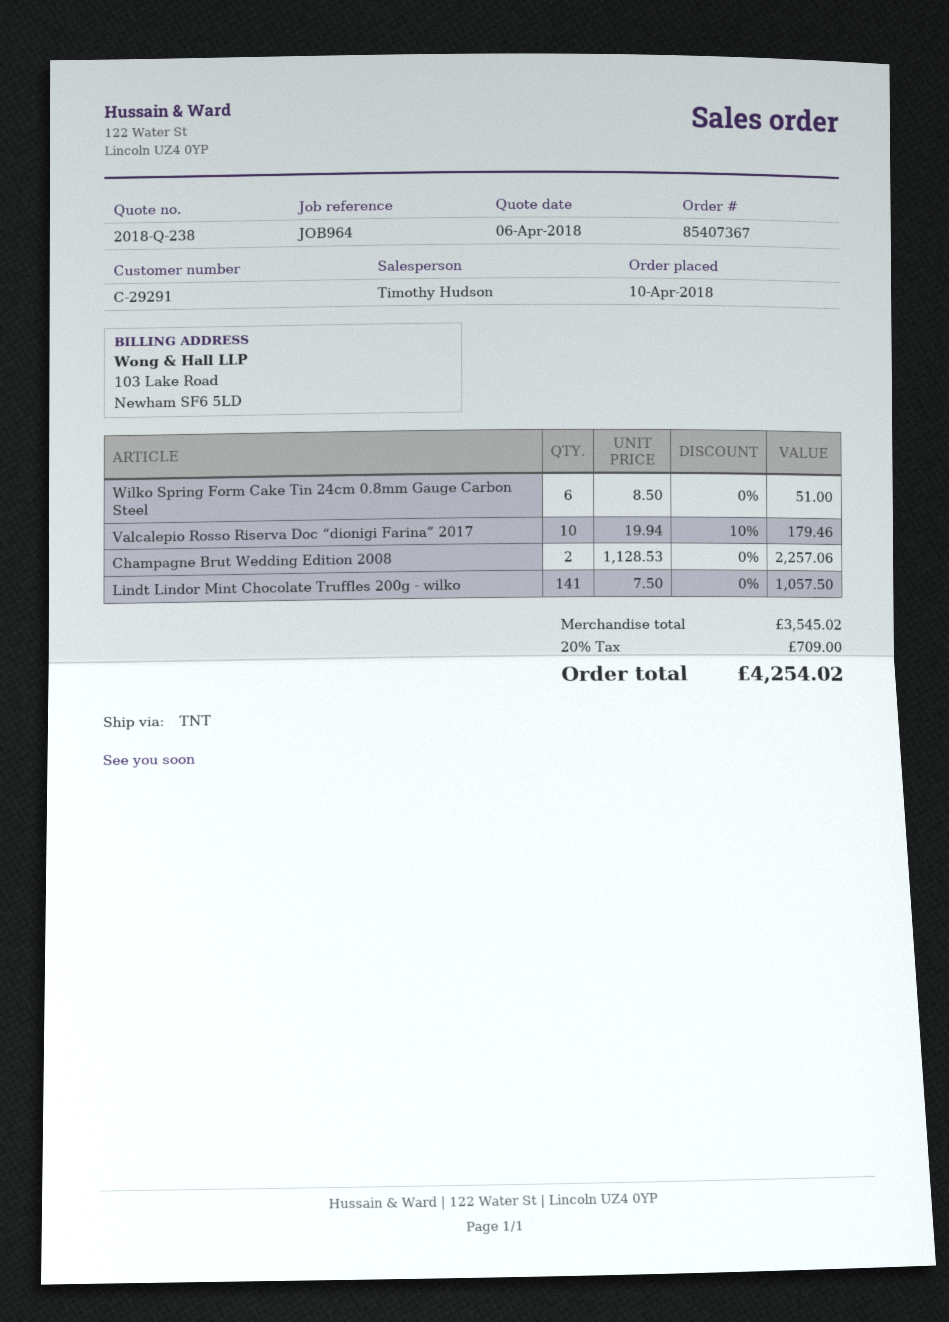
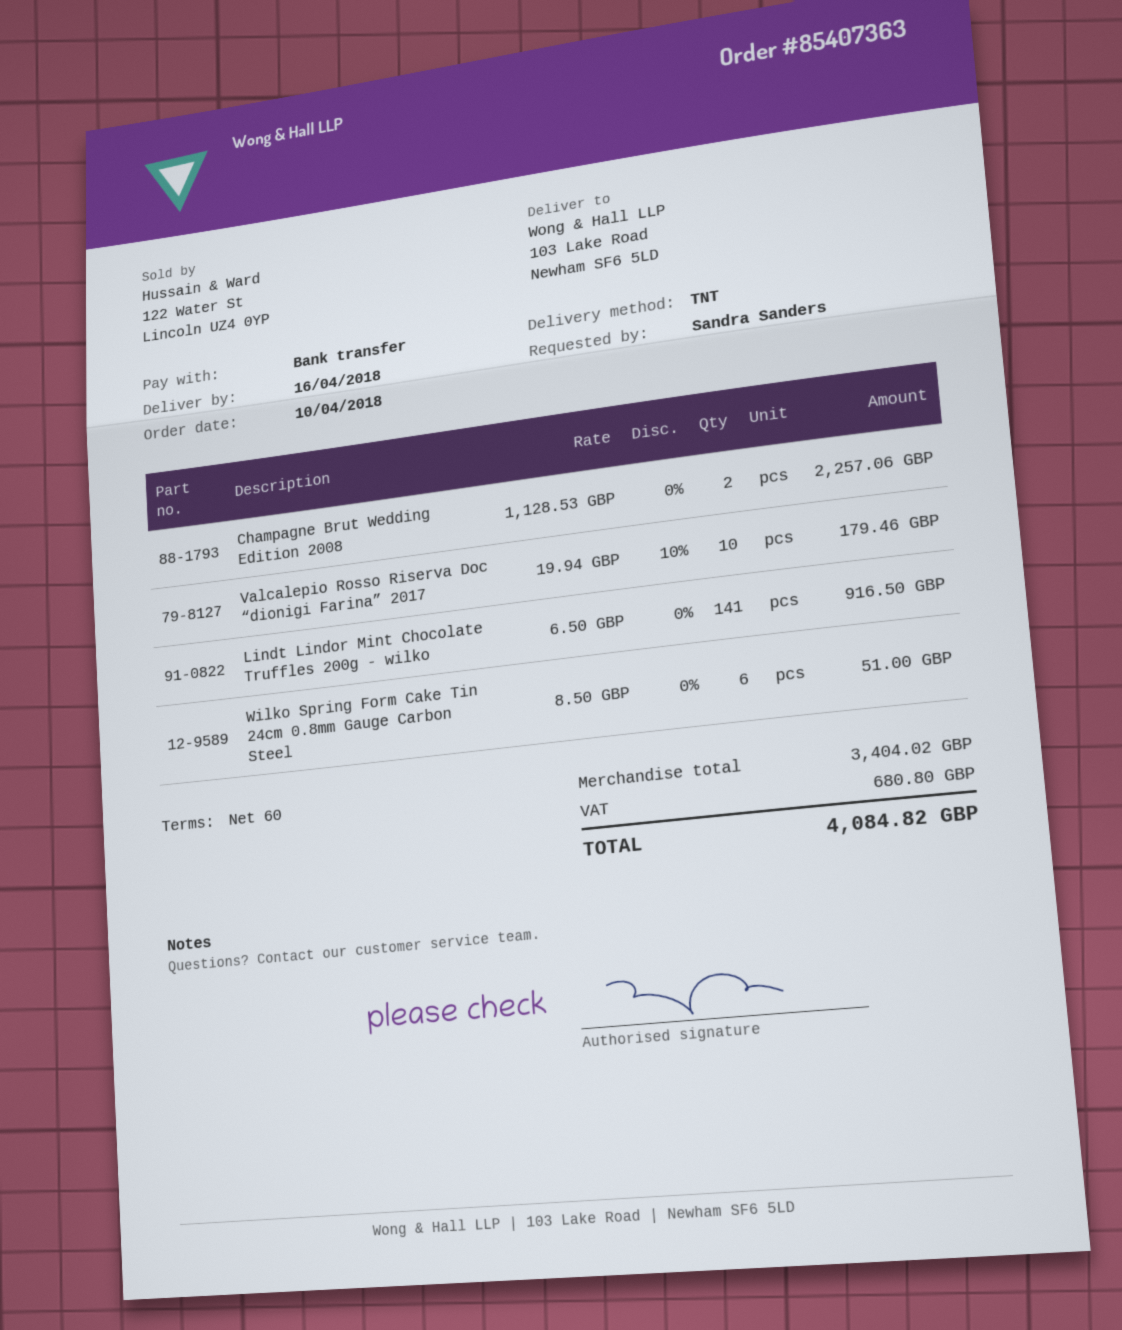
order number: 85407367 -> 85407363
Lindt Lindor Mint Chocolate Truffles 200g - wilko: 141 x 7.50 = 1057.50 -> 141 x 6.50 = 916.50
subtotal: 3545.02 -> 3404.02
tax: 709.00 -> 680.80
total: 4254.02 -> 4084.82

